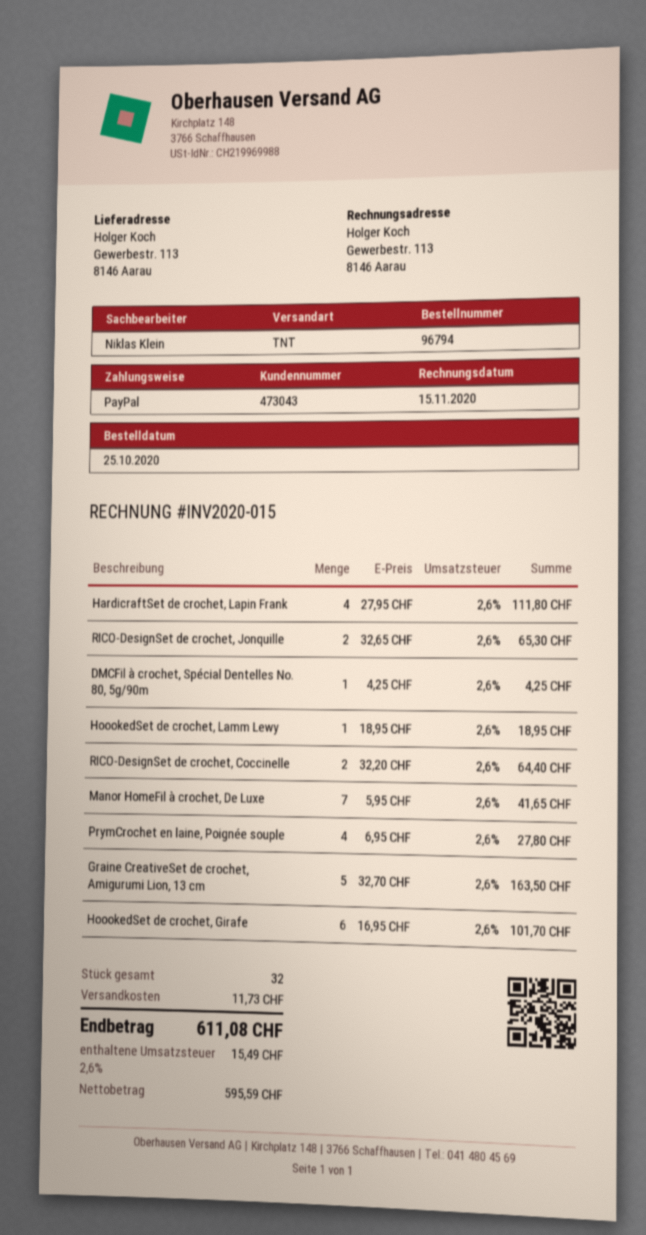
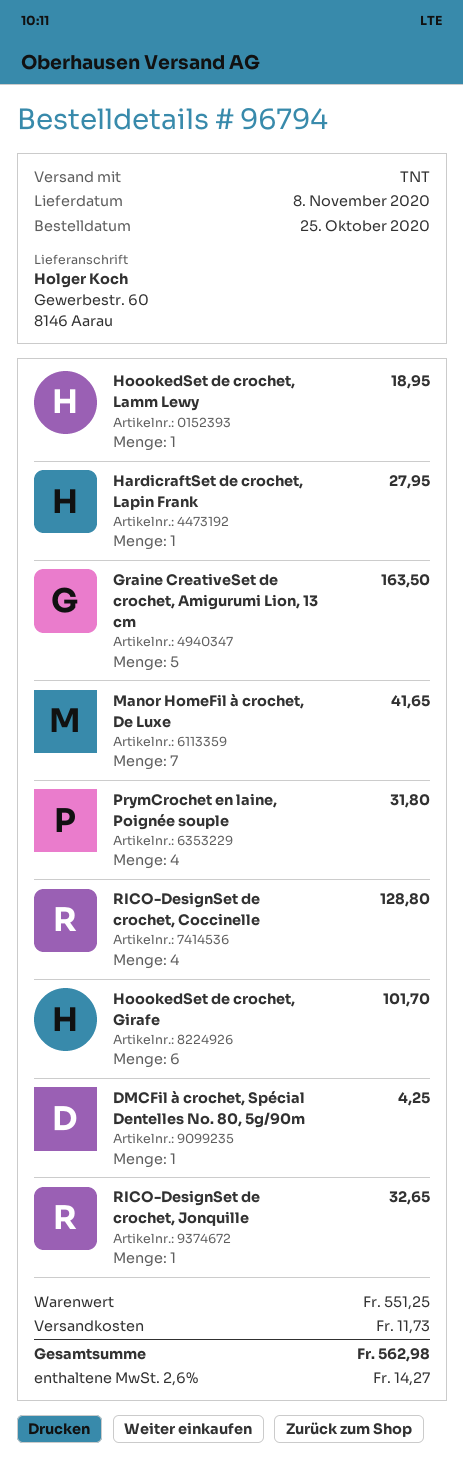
ship to: Gewerbestr. 113, 8146 Aarau -> Gewerbestr. 60, 8146 Aarau
HardicraftSet de crochet, Lapin Frank: 4 for 111.80 -> 1 for 27.95
RICO-DesignSet de crochet, Jonquille: 2 for 65.30 -> 1 for 32.65
RICO-DesignSet de crochet, Coccinelle: 2 for 64.40 -> 4 for 128.80
PrymCrochet en laine, Poignée souple: 4 for 27.80 -> 4 for 31.80
tax: 2.6% = 15.49 -> 2.6% = 14.27
total: 611.08 -> 562.98

